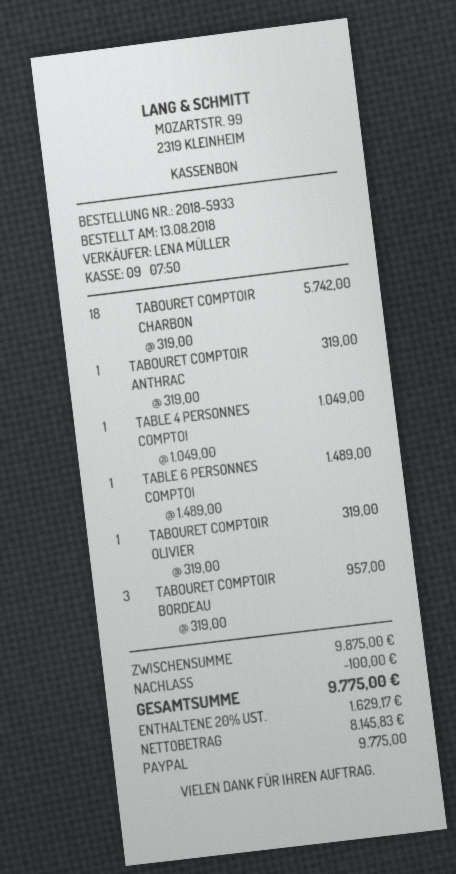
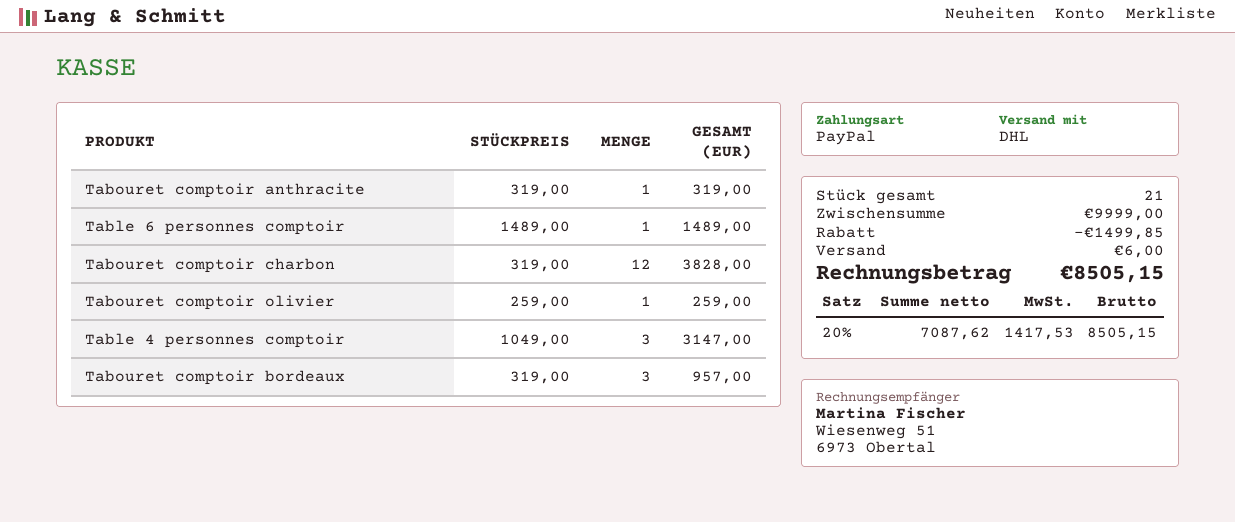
TABOURET COMPTOIR CHARBON: 18 x 319.00 = 5742.00 -> 12 x 319.00 = 3828.00
TABLE 4 PERSONNES COMPTOI: 1 x 1049.00 = 1049.00 -> 3 x 1049.00 = 3147.00
TABOURET COMPTOIR OLIVIER: 1 x 319.00 = 319.00 -> 1 x 259.00 = 259.00
subtotal: 9875.00 -> 9999.00
discount: 100.00 -> 1499.85
shipping: none -> 6.00
net: 8145.83 -> 7087.62
tax: 20% = 1629.17 -> 20% = 1417.53
total: 9775.00 -> 8505.15

